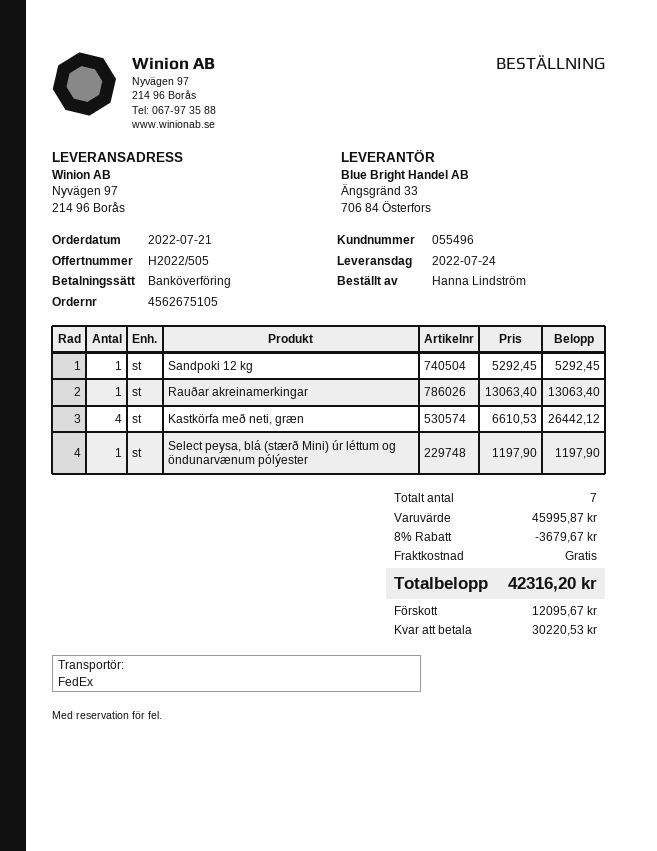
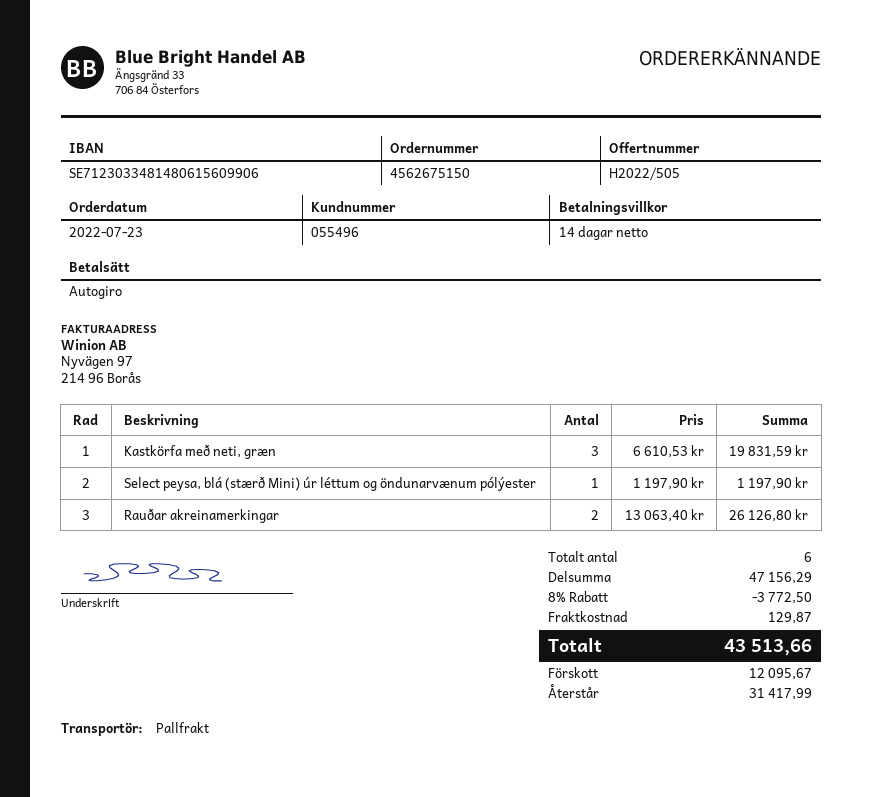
order number: 4562675105 -> 4562675150
order date: 2022-07-21 -> 2022-07-23
payment method: bank transfer -> direct debit
shipping method: FedEx -> pallet freight
Sandpoki 12 kg: 1 x 5292.45 = 5292.45 -> none
Rauðar akreinamerkingar: 1 x 13063.40 = 13063.40 -> 2 x 13063.40 = 26126.80
Kastkörfa með neti, græn: 4 x 6610.53 = 26442.12 -> 3 x 6610.53 = 19831.59
total quantity: 7 -> 6
subtotal: 45995.87 -> 47156.29
discount: 8% = 3679.67 -> 8% = 3772.50
shipping: 0.00 -> 129.87
total: 42316.20 -> 43513.66
balance: 30220.53 -> 31417.99

